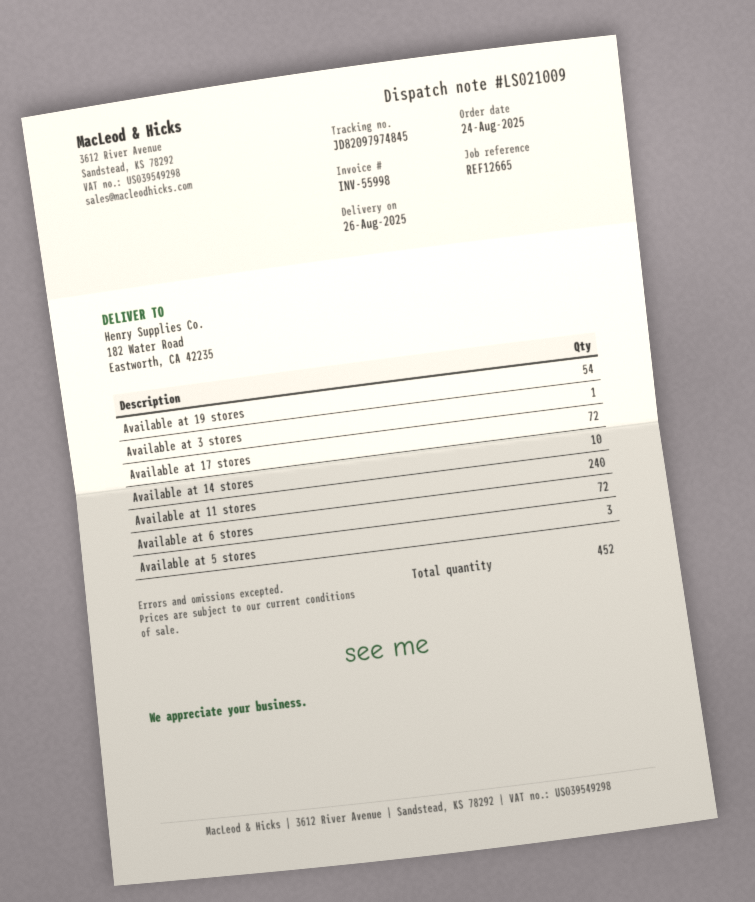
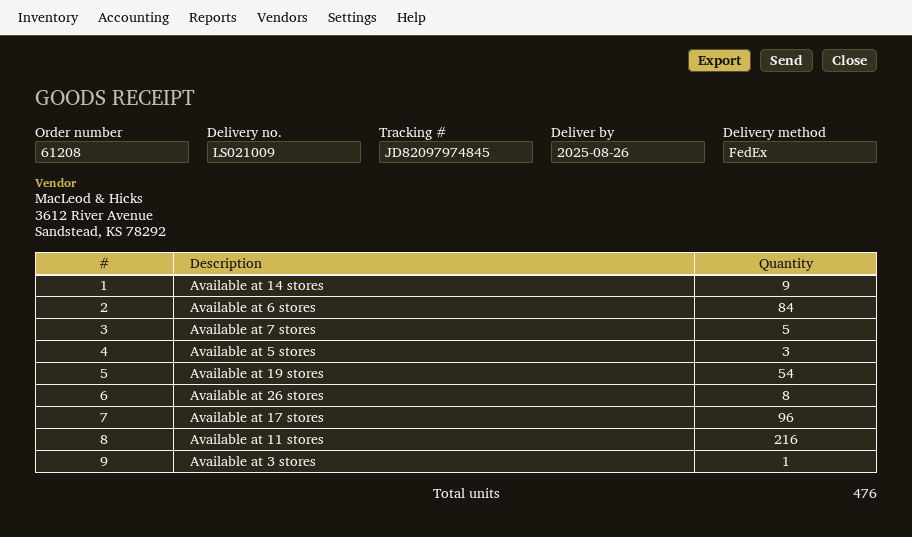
Available at 17 stores: 72 -> 96
Available at 14 stores: 10 -> 9
Available at 11 stores: 240 -> 216
Available at 6 stores: 72 -> 84
Available at 7 stores: none -> 5
Available at 26 stores: none -> 8
total quantity: 452 -> 476

